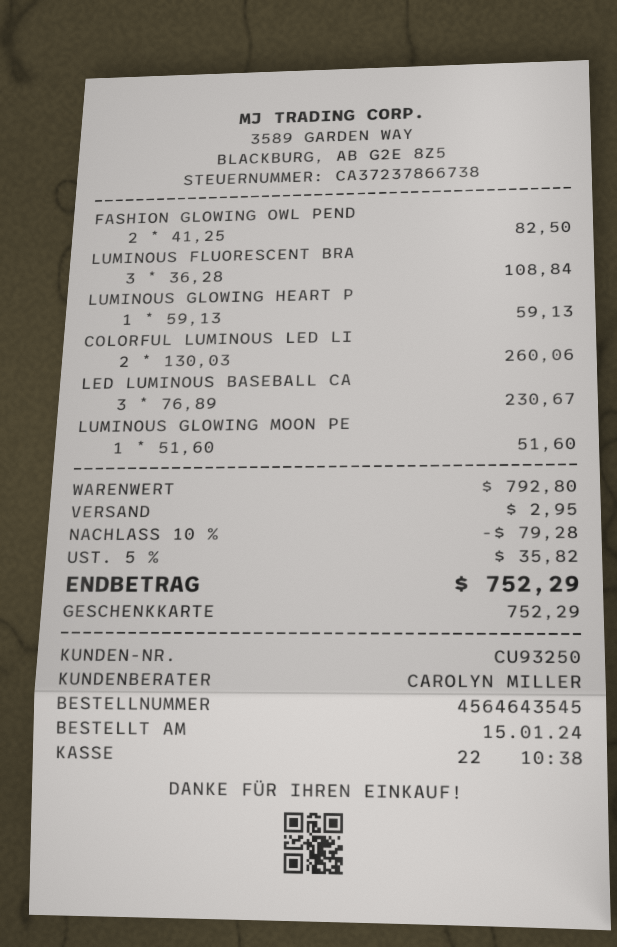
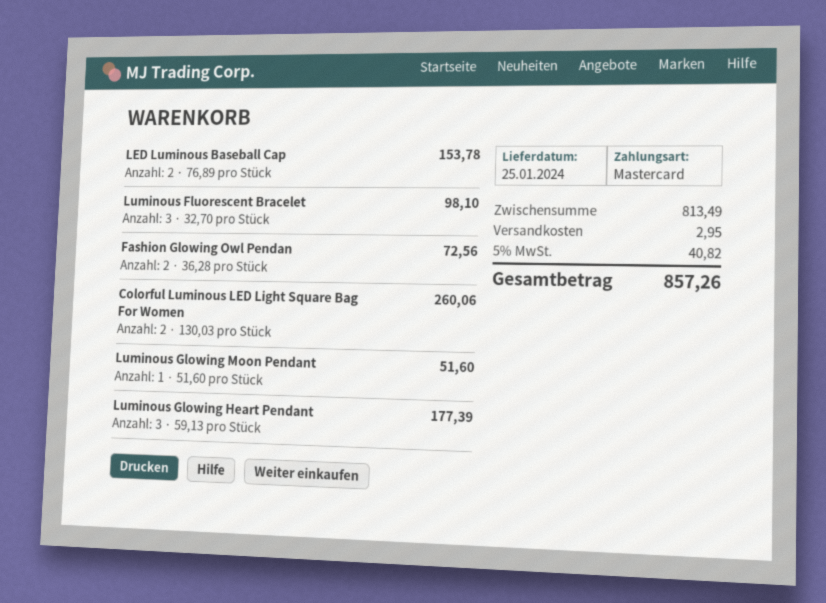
payment method: gift card -> Mastercard
FASHION GLOWING OWL PEND: 2 x 41.25 = 82.50 -> 2 x 36.28 = 72.56
LUMINOUS FLUORESCENT BRA: 3 x 36.28 = 108.84 -> 3 x 32.70 = 98.10
LUMINOUS GLOWING HEART P: 1 x 59.13 = 59.13 -> 3 x 59.13 = 177.39
LED LUMINOUS BASEBALL CA: 3 x 76.89 = 230.67 -> 2 x 76.89 = 153.78
subtotal: 792.80 -> 813.49
discount: 10% = 79.28 -> none
tax: 5% = 35.82 -> 5% = 40.82
total: 752.29 -> 857.26

